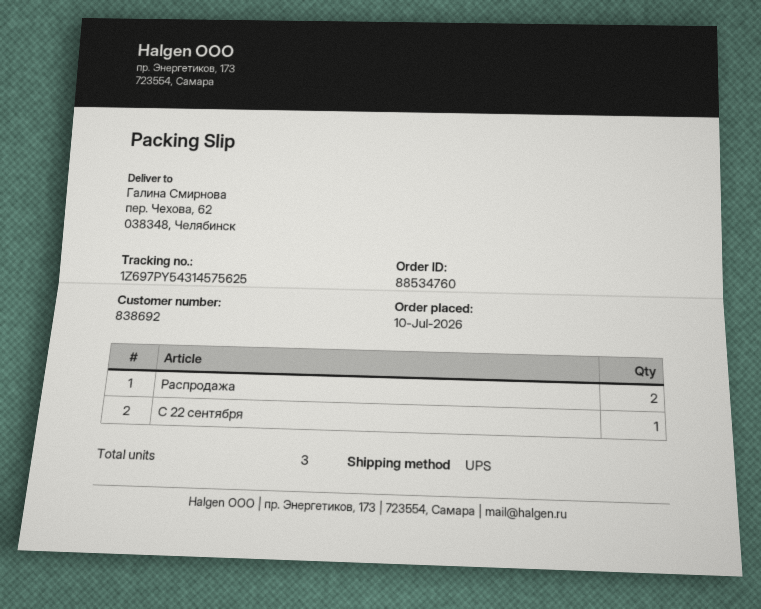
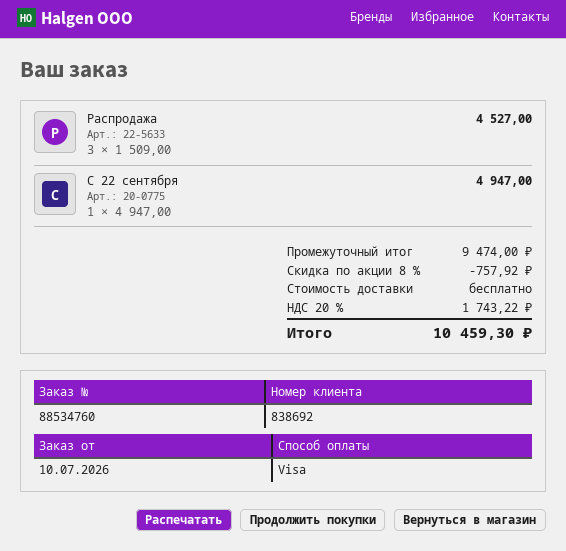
Распродажа: 2 -> 3

